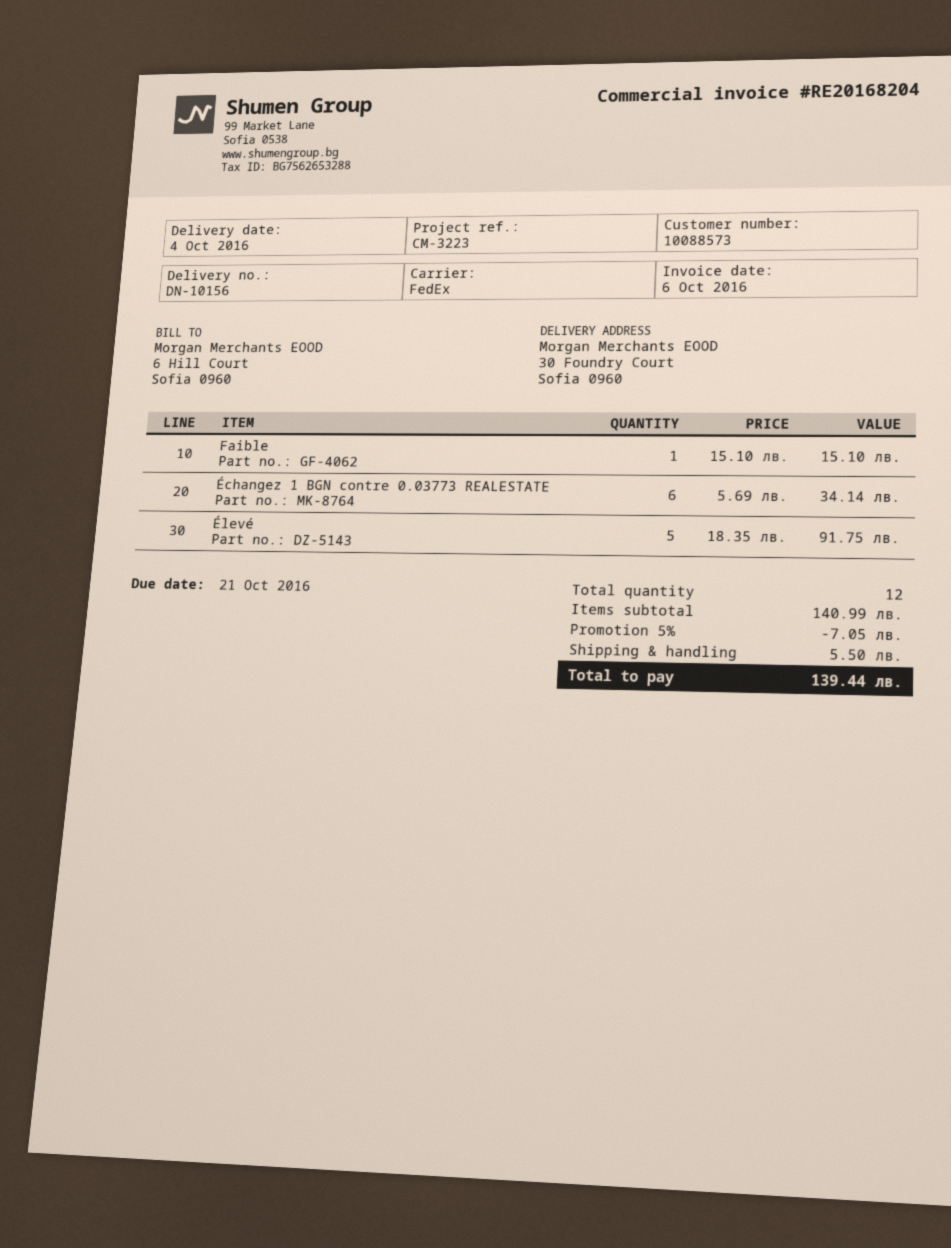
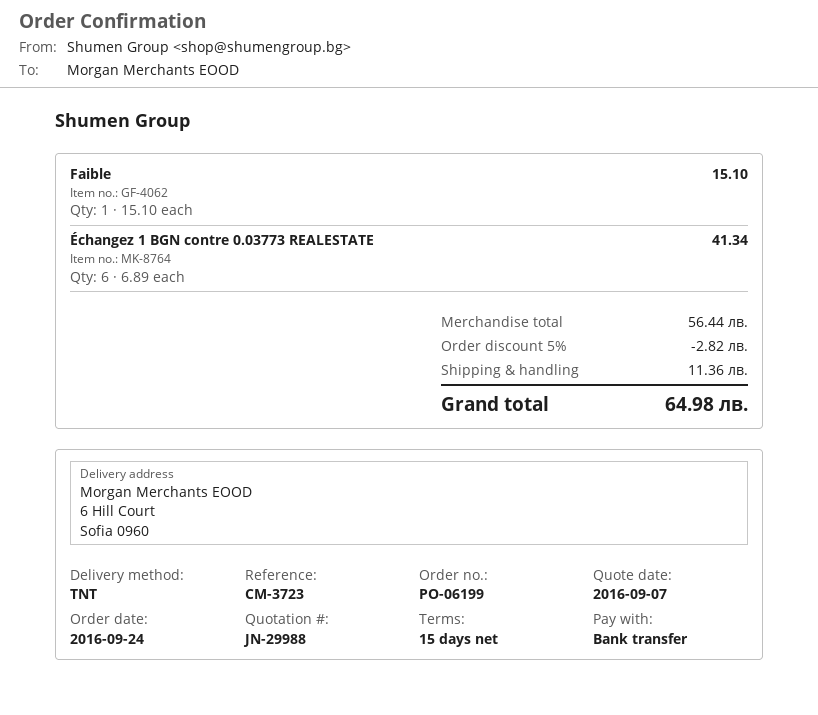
reference: CM-3223 -> CM-3723
shipping method: FedEx -> TNT
ship to: 30 Foundry Court, Sofia 0960 -> 6 Hill Court, Sofia 0960
Échangez 1 BGN contre 0.03773 REALESTATE: 6 x 5.69 = 34.14 -> 6 x 6.89 = 41.34
Élevé: 5 x 18.35 = 91.75 -> none
subtotal: 140.99 -> 56.44
discount: 5% = 7.05 -> 5% = 2.82
shipping: 5.50 -> 11.36
total: 139.44 -> 64.98

